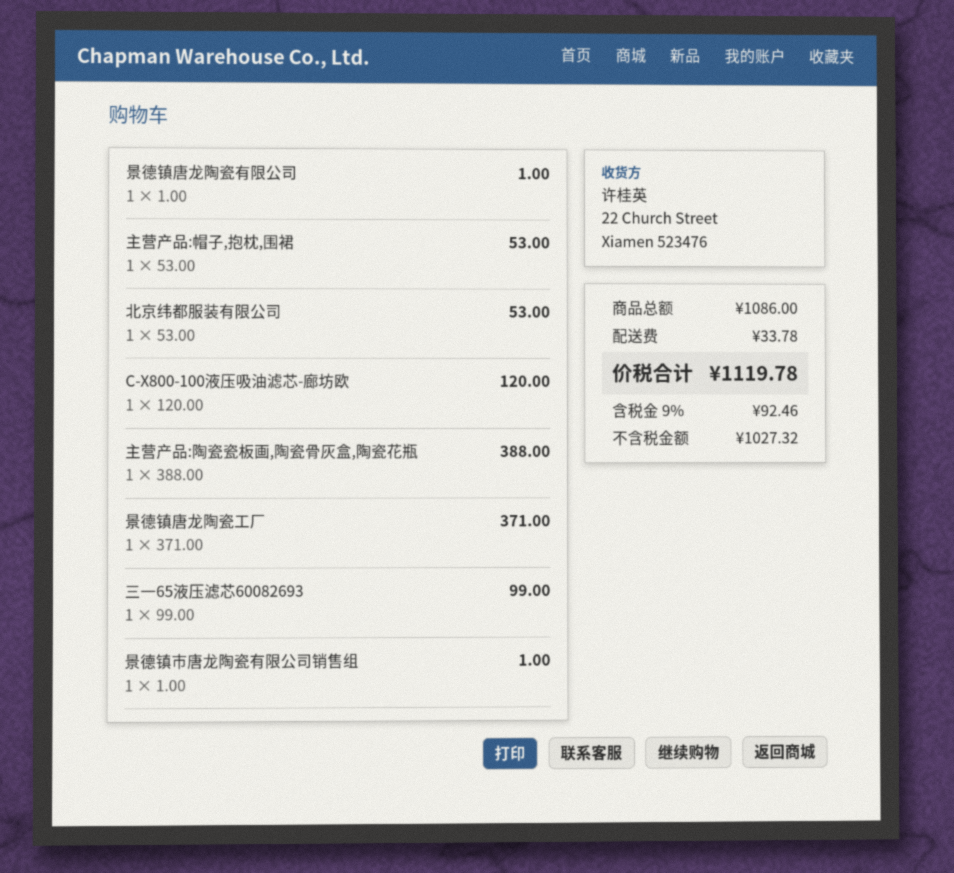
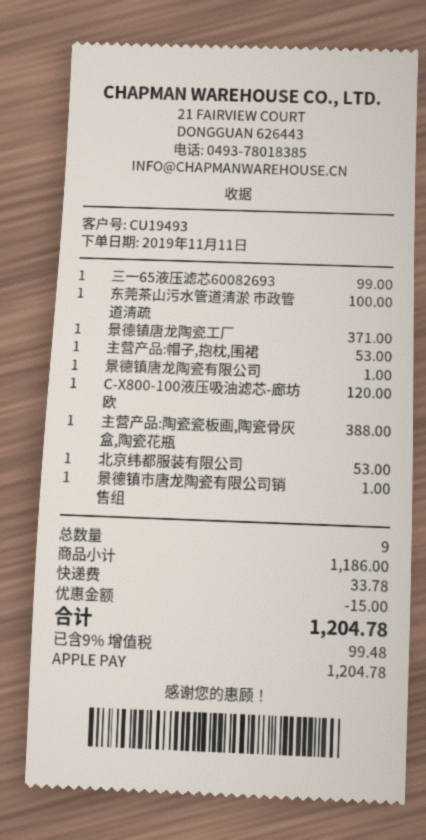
东莞茶山污水管道清淤 市政管道清疏: none -> 1 x 100.00 = 100.00
subtotal: 1086.00 -> 1186.00
discount: none -> 15.00
tax: 9% = 92.46 -> 9% = 99.48
total: 1119.78 -> 1204.78

